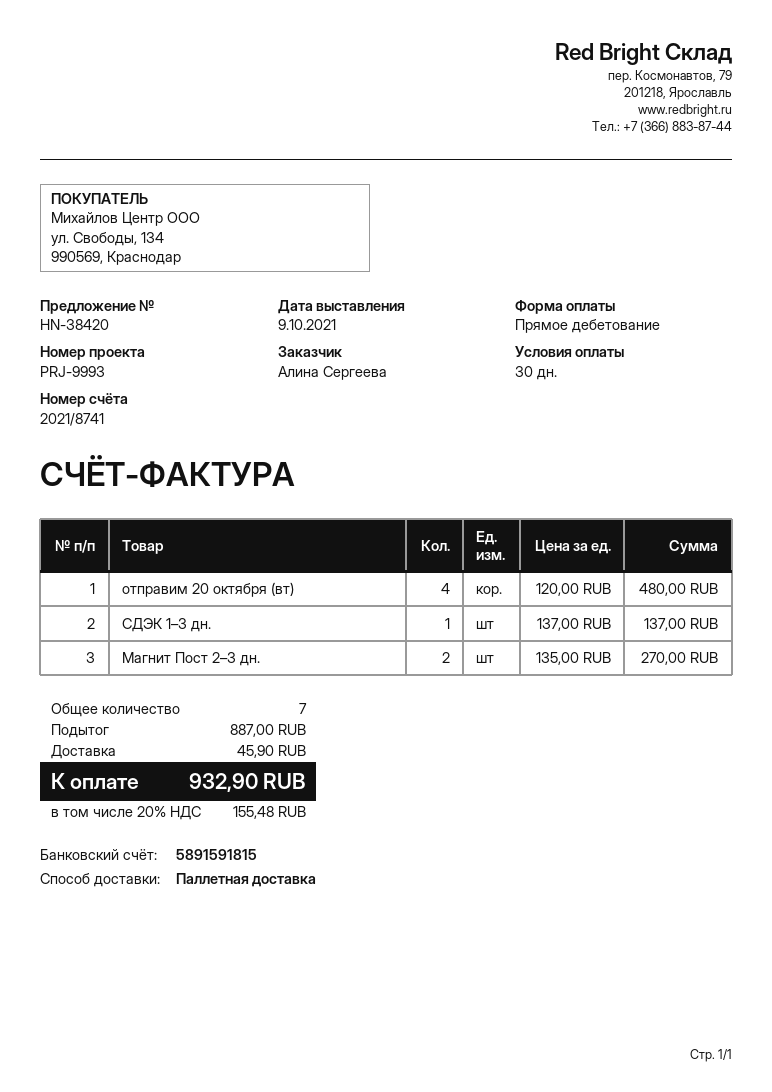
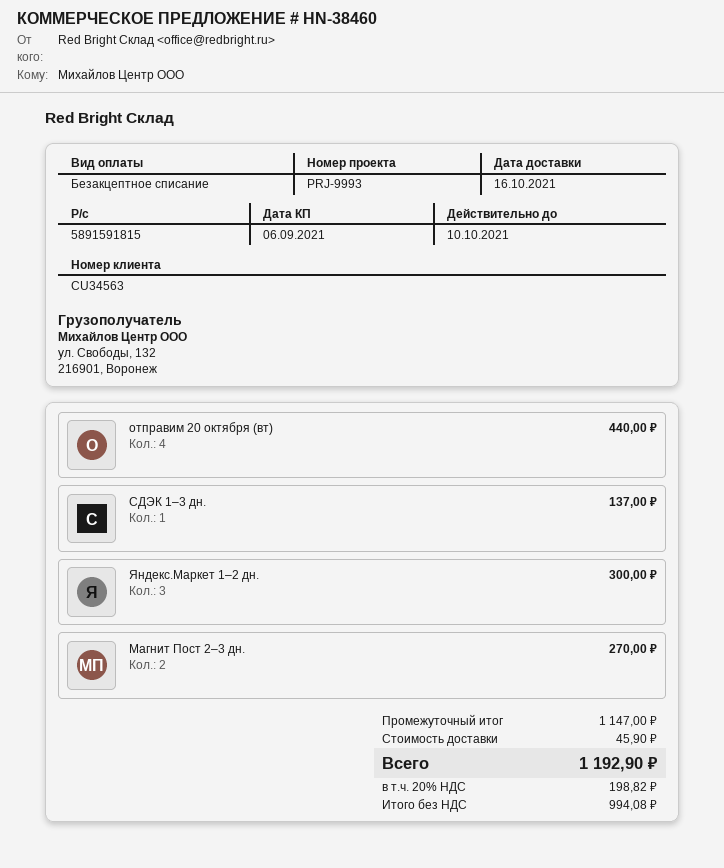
quote number: HN-38420 -> HN-38460
отправим 20 октября (вт): 4 for 480.00 -> 4 for 440.00
Яндекс.Маркет 1–2 дн.: none -> 3 for 300.00
subtotal: 887.00 -> 1147.00
tax: 20% = 155.48 -> 20% = 198.82
total: 932.90 -> 1192.90

